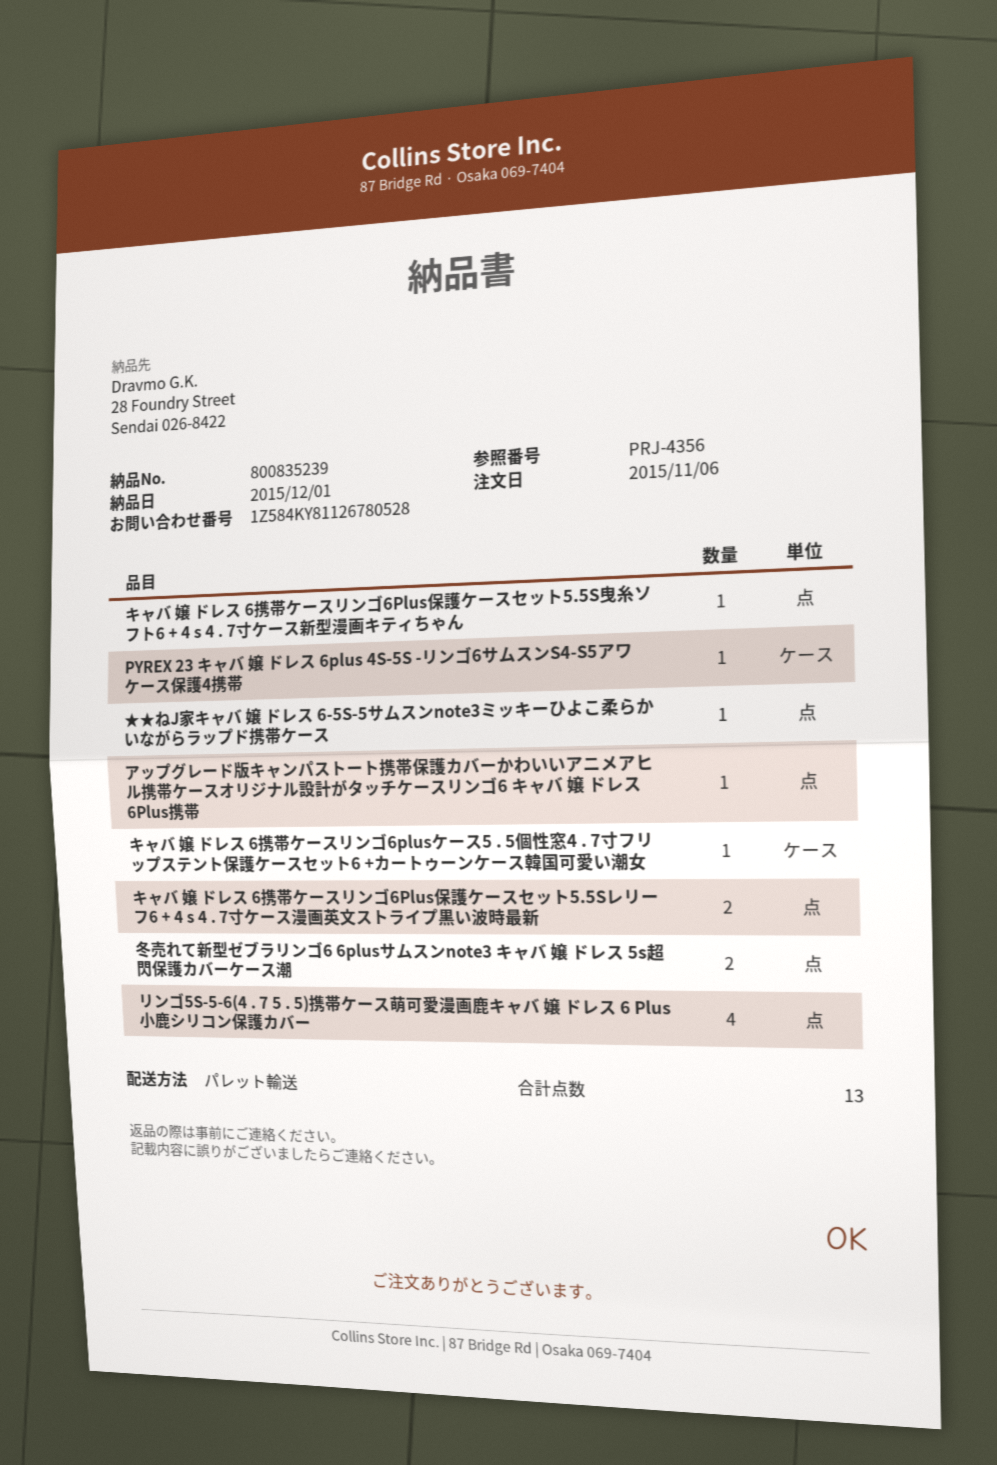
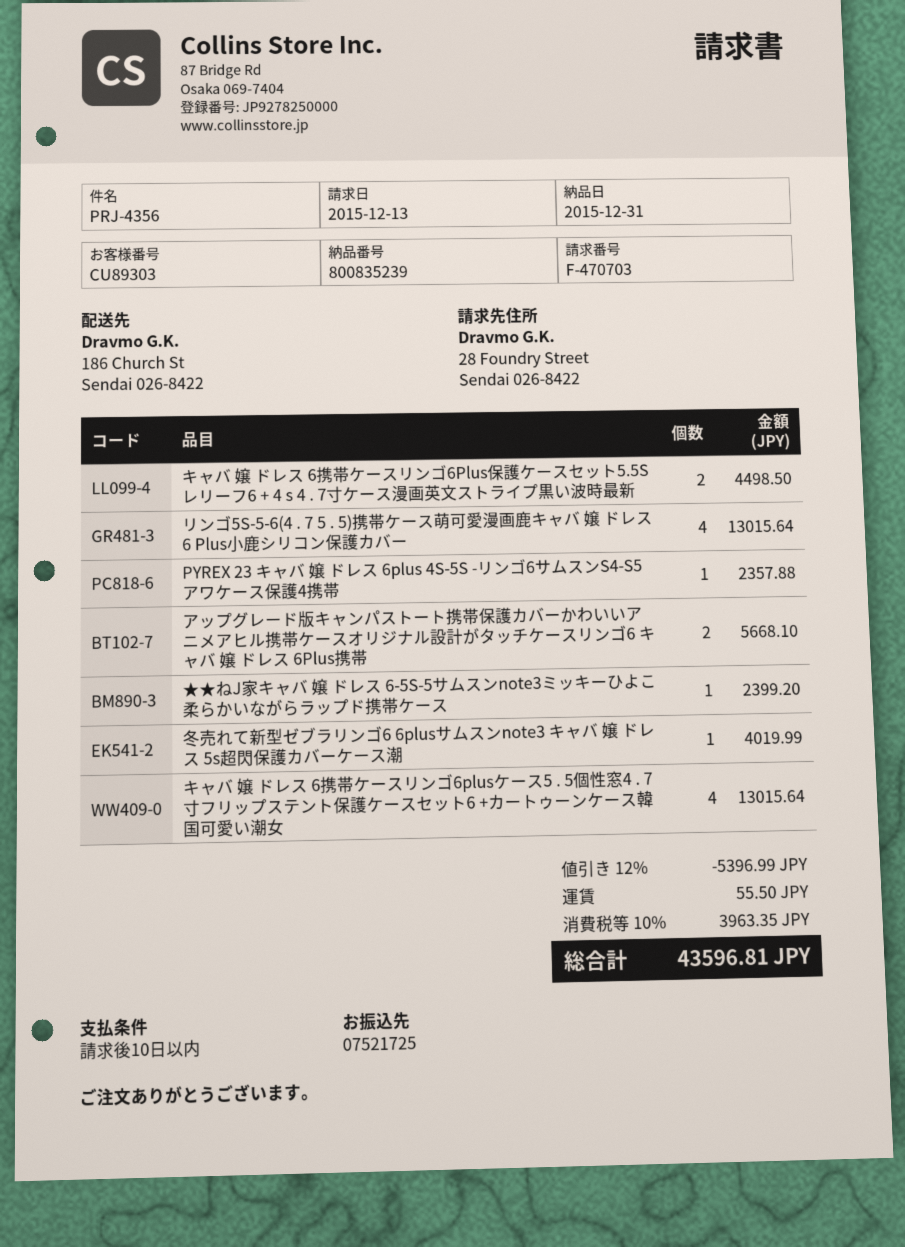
delivery date: 2015-12-01 -> 2015-12-31
ship to: 28 Foundry Street, Sendai 026-8422 -> 186 Church St, Sendai 026-8422
キャバ 嬢 ドレス 6携帯ケースリンゴ6Plus保護ケースセット5.5S曳糸ソフト6 + 4 s 4 . 7寸ケース新型漫画キティちゃん: 1 -> none
アップグレード版キャンパストート携帯保護カバーかわいいアニメアヒル携帯ケースオリジナル設計がタッチケースリンゴ6 キャバ 嬢 ドレス 6Plus携帯: 1 -> 2
キャバ 嬢 ドレス 6携帯ケースリンゴ6plusケース5 . 5個性窓4 . 7寸フリップステント保護ケースセット6 +カートゥーンケース韓国可愛い潮女: 1 -> 4
冬売れて新型ゼブラリンゴ6 6plusサムスンnote3 キャバ 嬢 ドレス 5s超閃保護カバーケース潮: 2 -> 1

